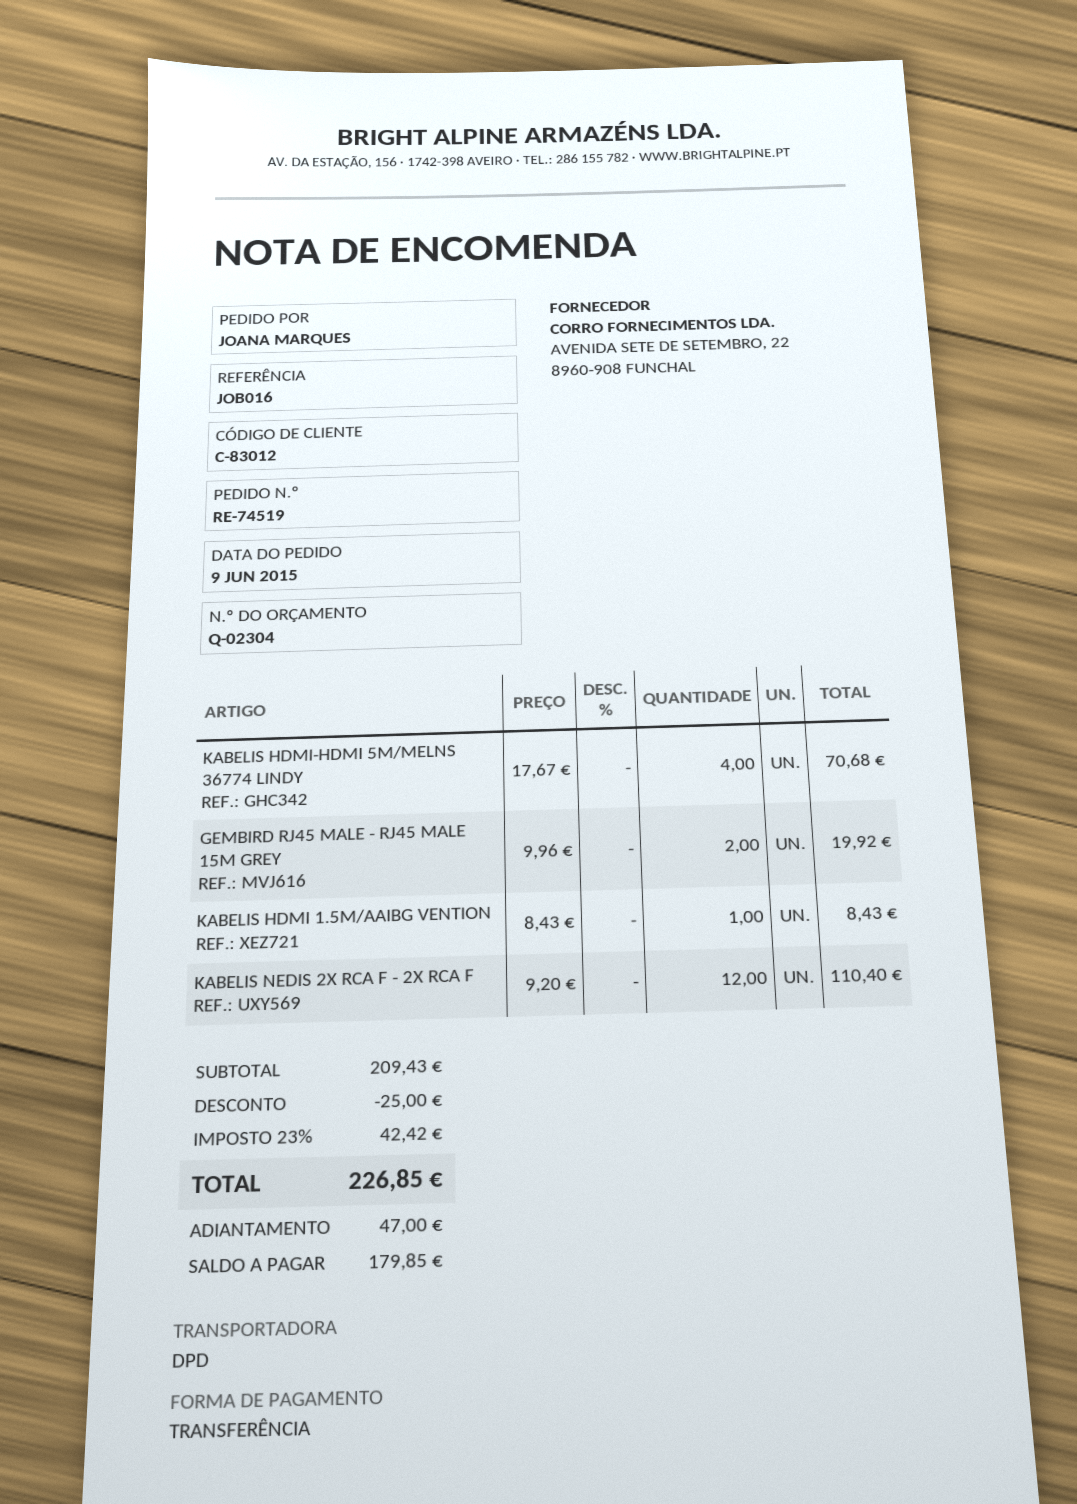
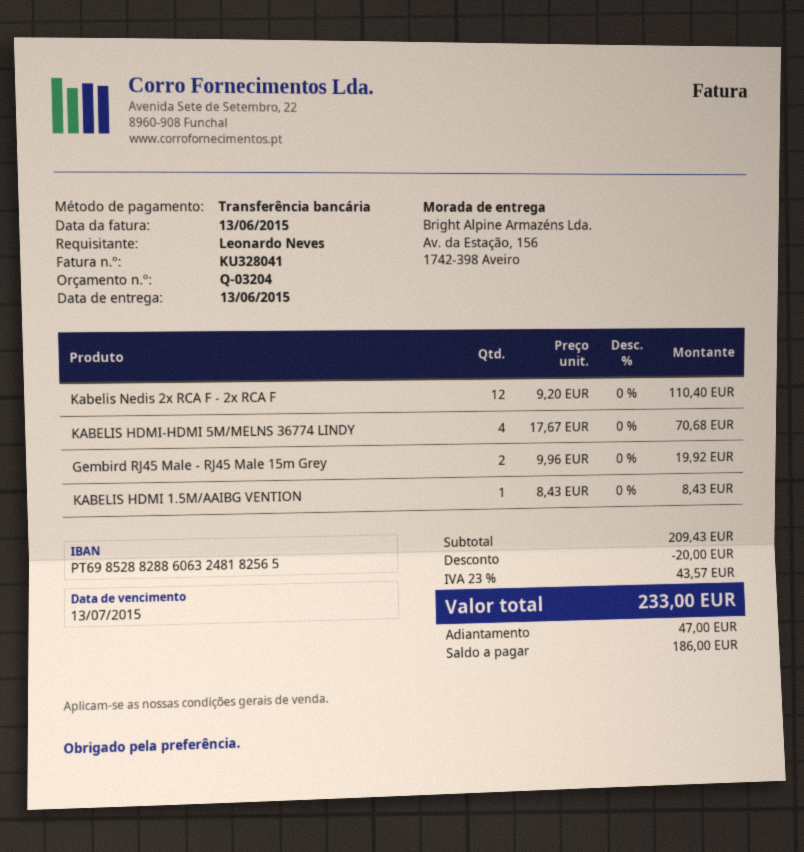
quote number: Q-02304 -> Q-03204
ordered by: JOANA MARQUES -> Leonardo Neves
discount: 25.00 -> 20.00
tax: 23% = 42.42 -> 23% = 43.57
total: 226.85 -> 233.00
balance: 179.85 -> 186.00

